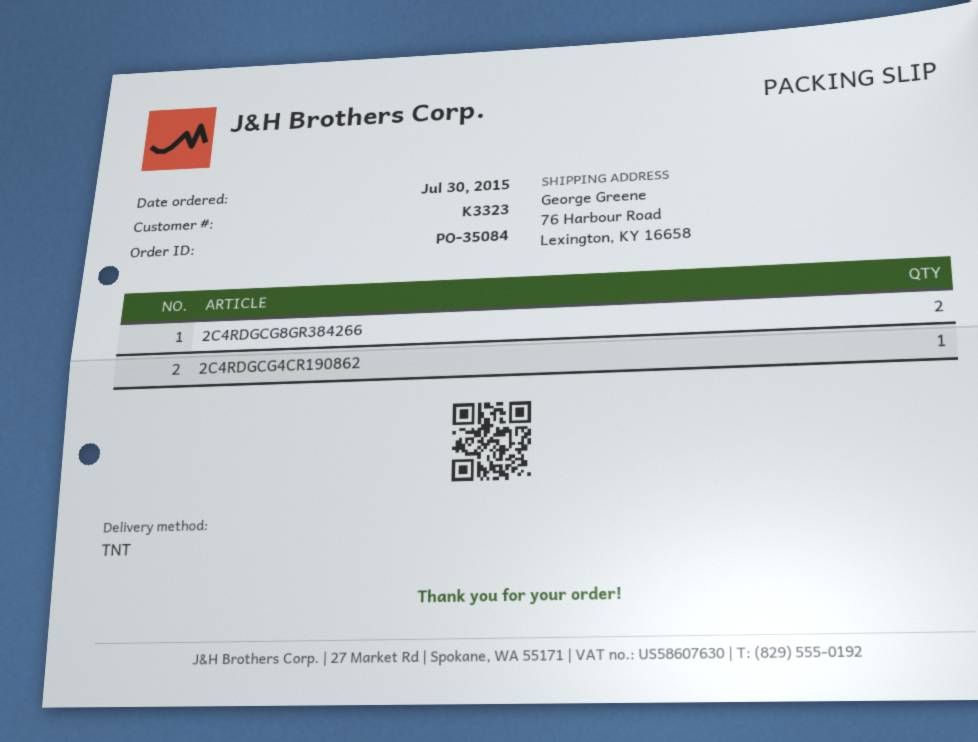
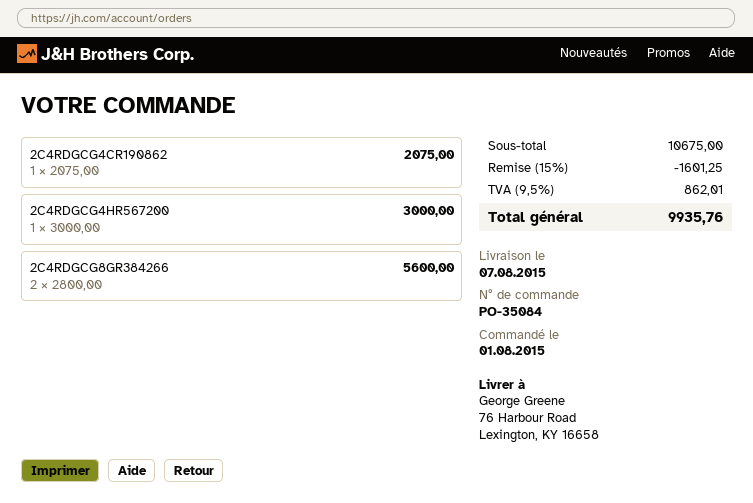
order date: 2015-07-30 -> 2015-08-01
2C4RDGCG4HR567200: none -> 1

